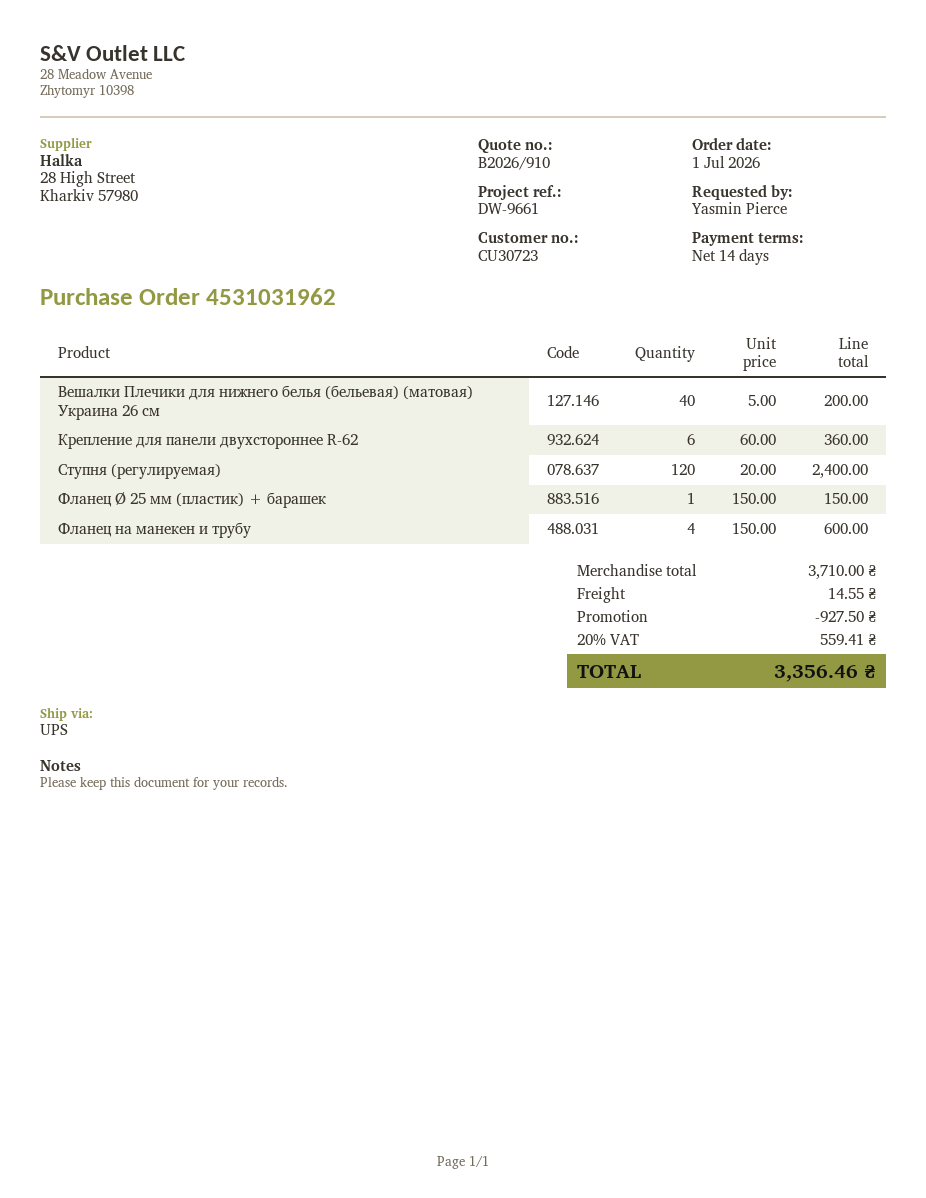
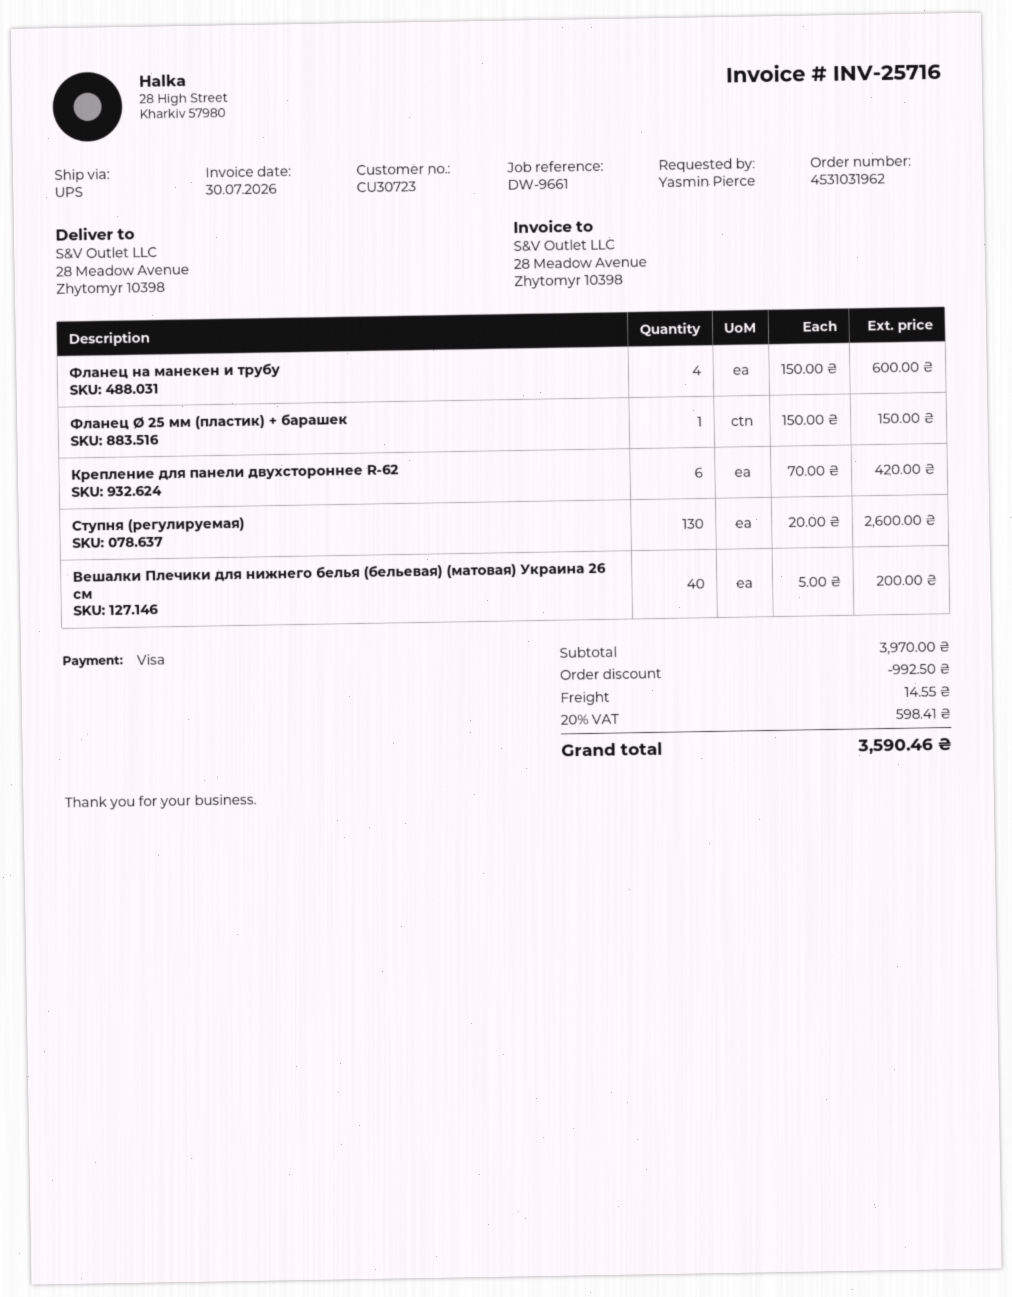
Крепление для панели двухстороннее R-62: 6 x 60.00 = 360.00 -> 6 x 70.00 = 420.00
Ступня (регулируемая): 120 x 20.00 = 2400.00 -> 130 x 20.00 = 2600.00
subtotal: 3710.00 -> 3970.00
discount: 927.50 -> 992.50
tax: 20% = 559.41 -> 20% = 598.41
total: 3356.46 -> 3590.46

